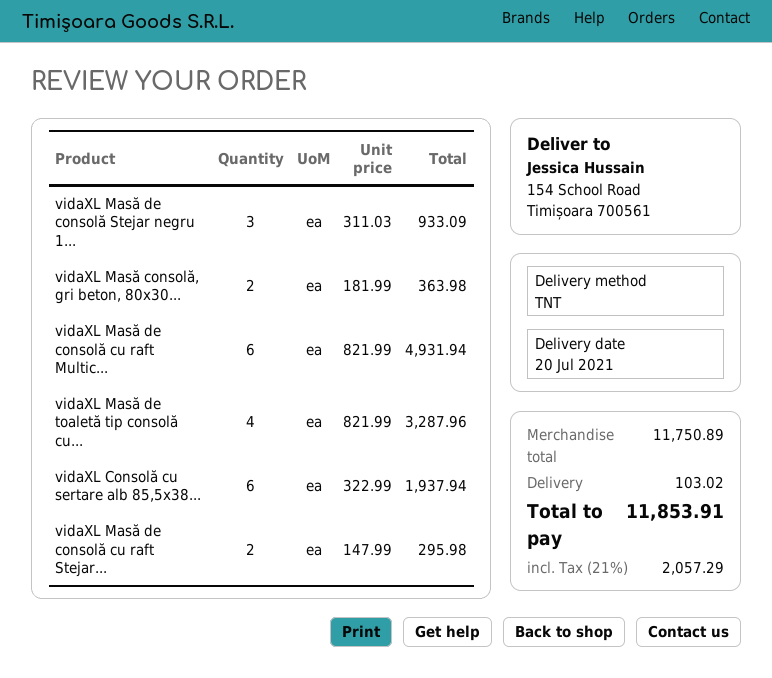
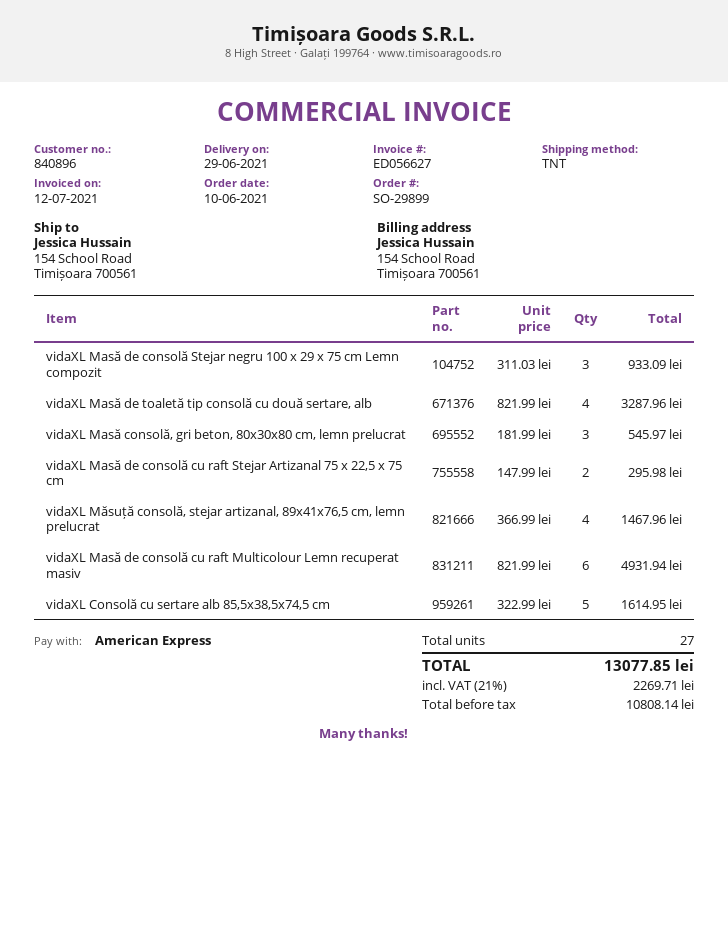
delivery date: 2021-07-20 -> 2021-06-29
vidaXL Masă consolă, gri beton, 80x30...: 2 x 181.99 = 363.98 -> 3 x 181.99 = 545.97
vidaXL Consolă cu sertare alb 85,5x38...: 6 x 322.99 = 1937.94 -> 5 x 322.99 = 1614.95
vidaXL Măsuță consolă, stejar artizanal, 89x41x76,5 cm, lemn prelucrat: none -> 4 x 366.99 = 1467.96
shipping: 103.02 -> none
tax: 21% = 2057.29 -> 21% = 2269.71
total: 11853.91 -> 13077.85

